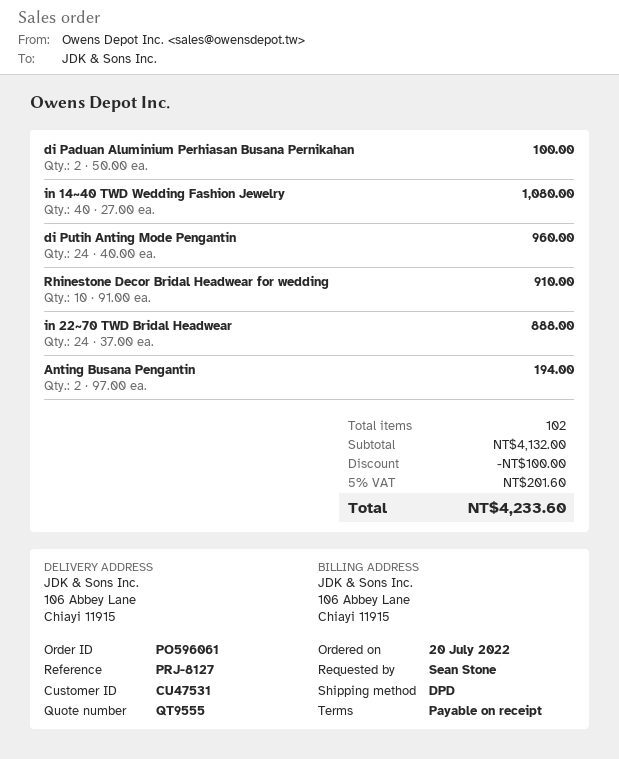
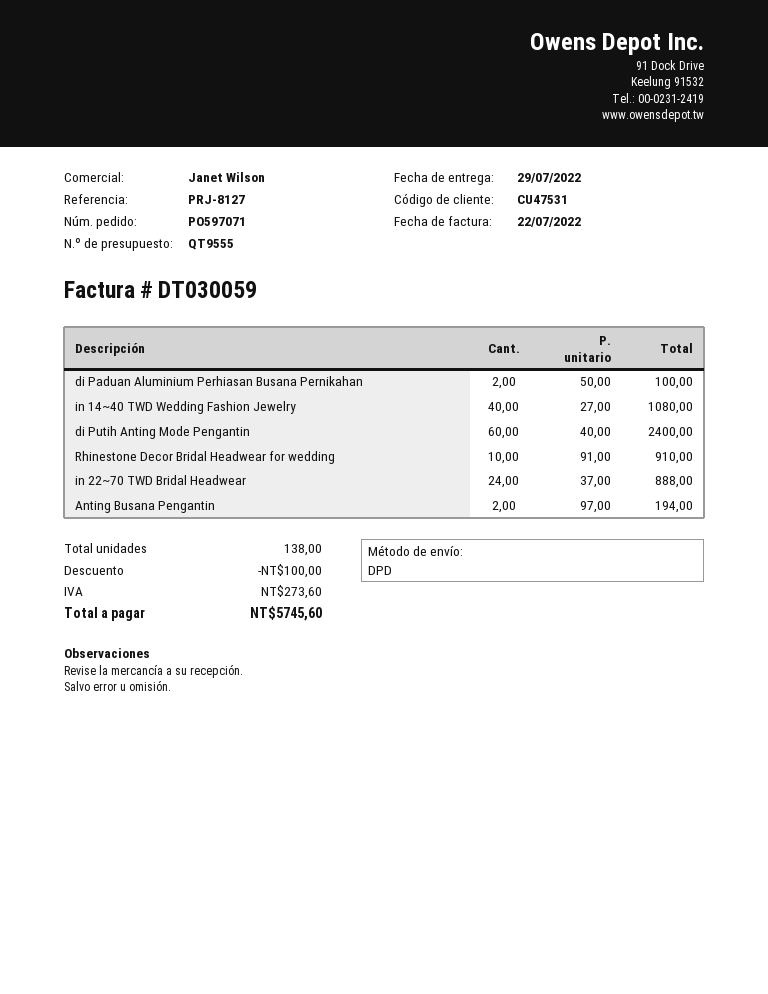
order number: PO596061 -> PO597071
di Putih Anting Mode Pengantin: 24 x 40.00 = 960.00 -> 60 x 40.00 = 2400.00
total quantity: 102 -> 138
tax: 201.60 -> 273.60
total: 4233.60 -> 5745.60

